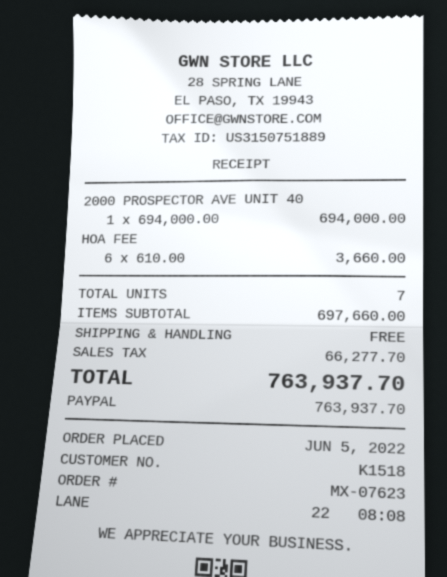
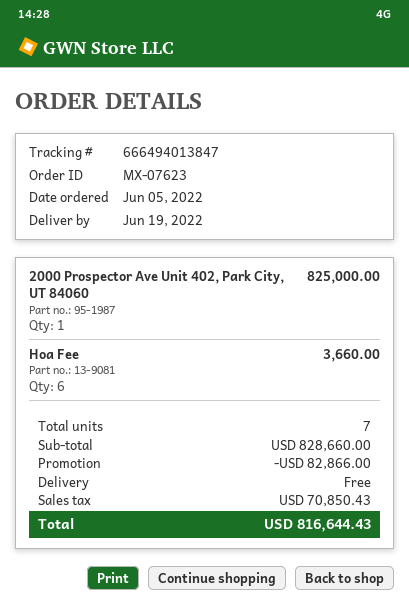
2000 PROSPECTOR AVE UNIT 40: 1 for 694000.00 -> 1 for 825000.00
subtotal: 697660.00 -> 828660.00
discount: none -> 82866.00
tax: 66277.70 -> 70850.43
total: 763937.70 -> 816644.43

